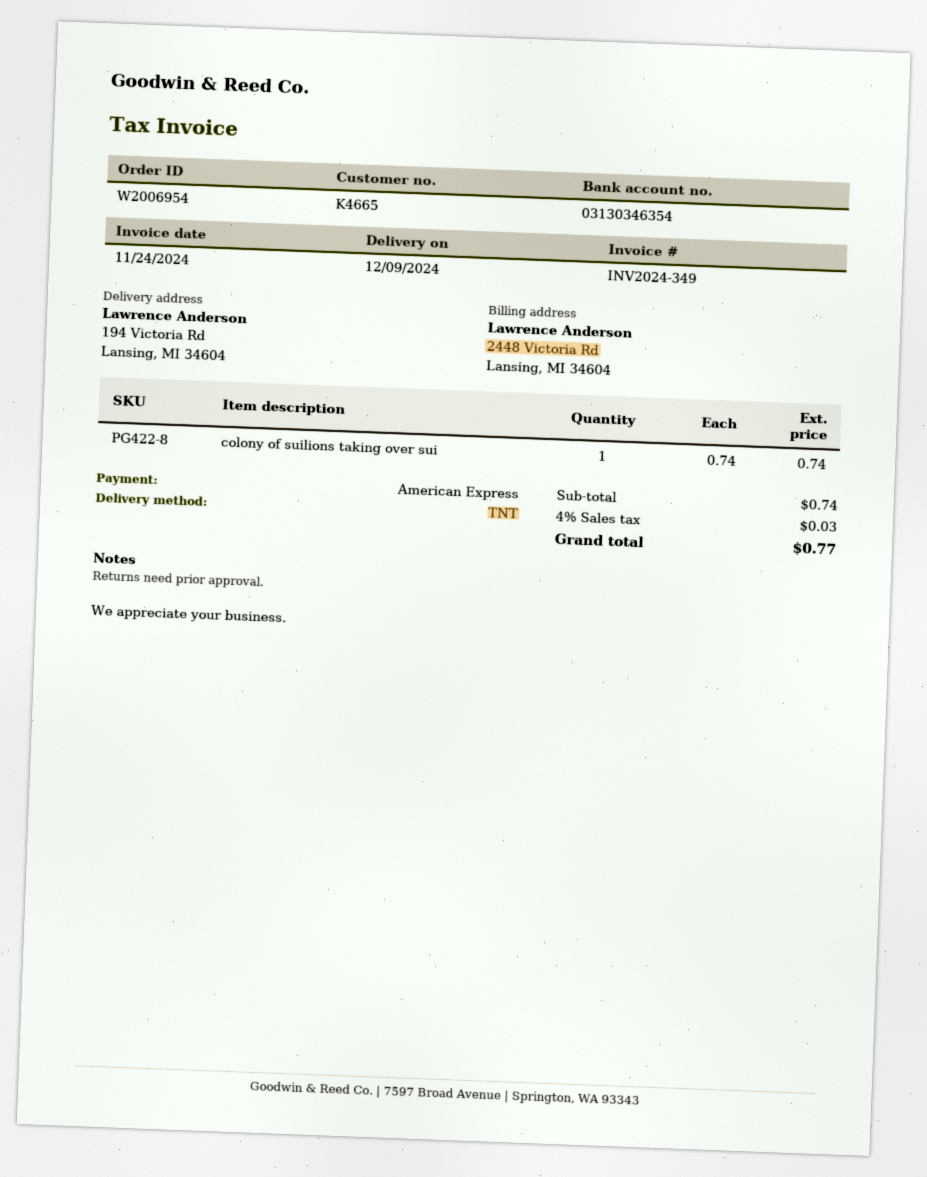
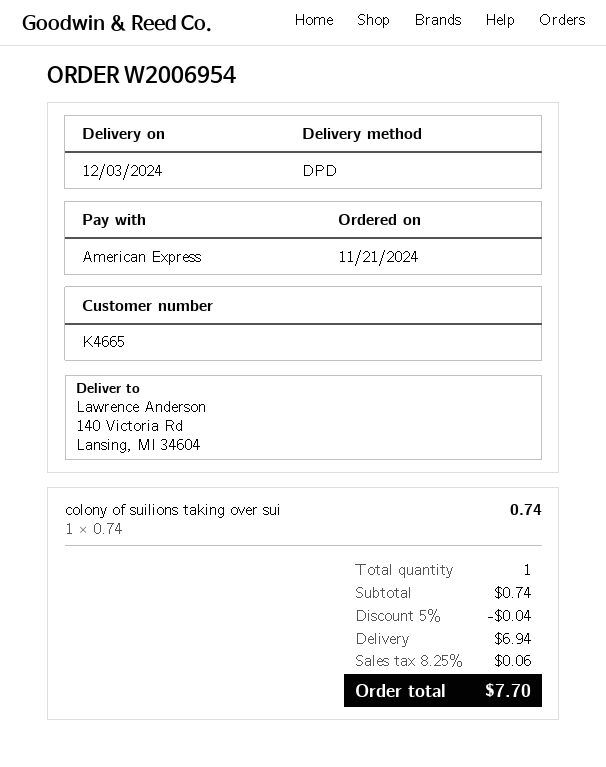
delivery date: 2024-12-09 -> 2024-12-03
shipping method: TNT -> DPD
ship to: 194 Victoria Rd, Lansing, MI 34604 -> 140 Victoria Rd, Lansing, MI 34604
discount: none -> 5% = 0.04
shipping: none -> 6.94
tax: 4% = 0.03 -> 8.25% = 0.06
total: 0.77 -> 7.70

